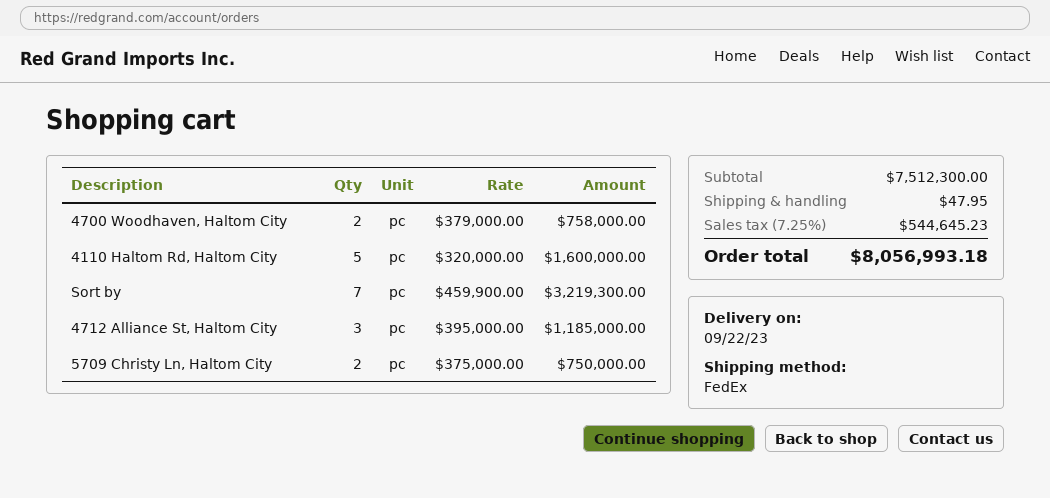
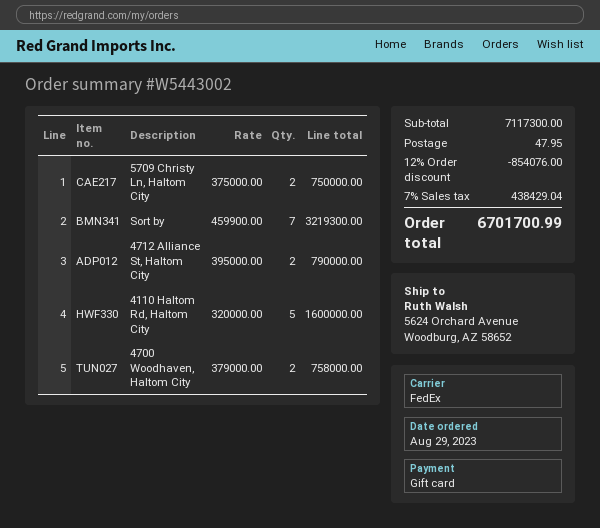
4712 Alliance St, Haltom City: 3 x 395000.00 = 1185000.00 -> 2 x 395000.00 = 790000.00
subtotal: 7512300.00 -> 7117300.00
discount: none -> 12% = 854076.00
tax: 7.25% = 544645.23 -> 7% = 438429.04
total: 8056993.18 -> 6701700.99

